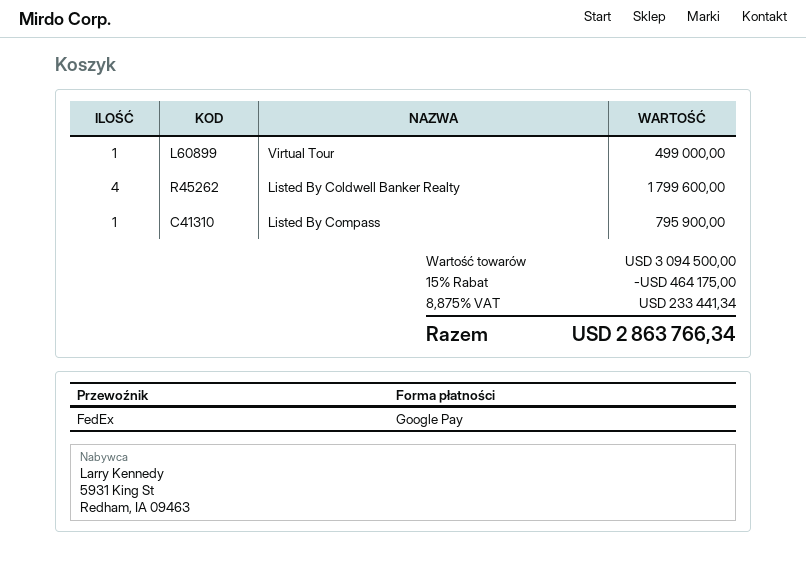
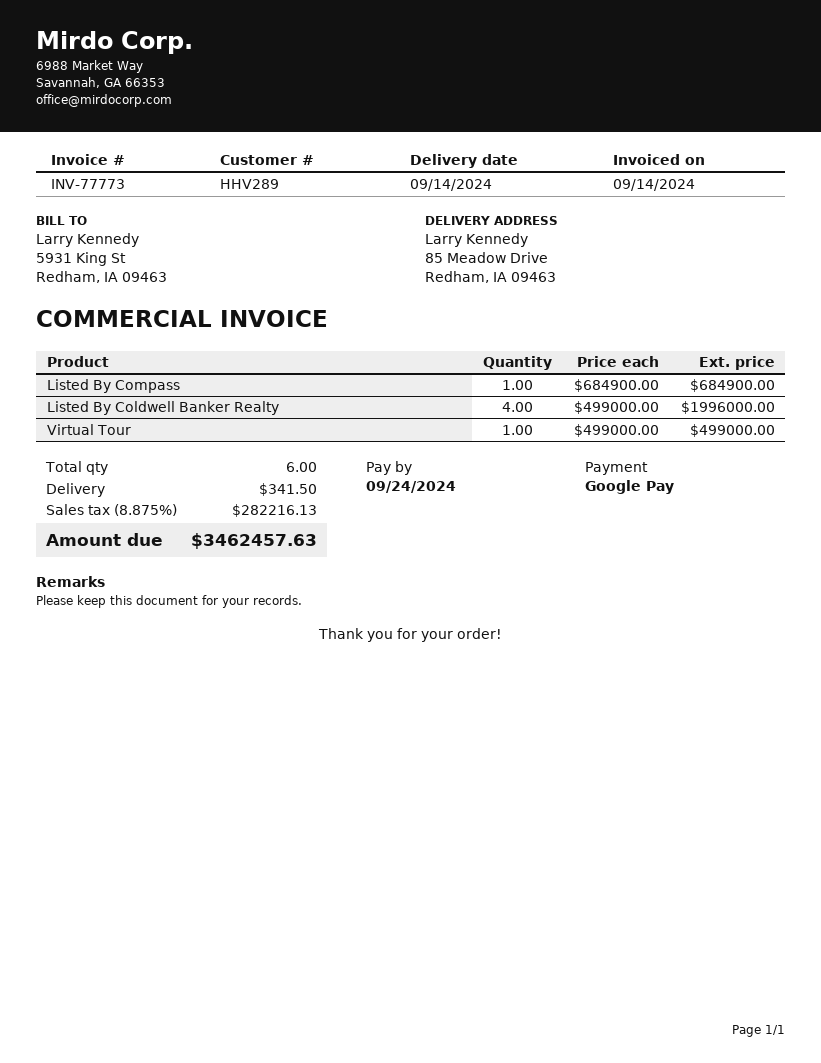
Listed By Coldwell Banker Realty: 4 for 1799600.00 -> 4 for 1996000.00
Listed By Compass: 1 for 795900.00 -> 1 for 684900.00
discount: 15% = 464175.00 -> none
shipping: none -> 341.50
tax: 8.875% = 233441.34 -> 8.875% = 282216.13
total: 2863766.34 -> 3462457.63

